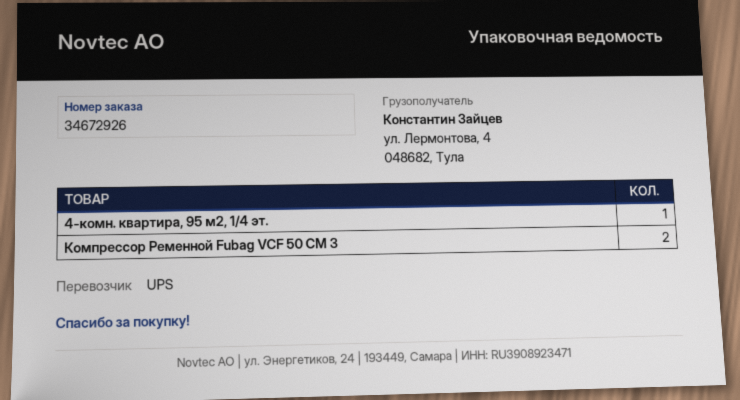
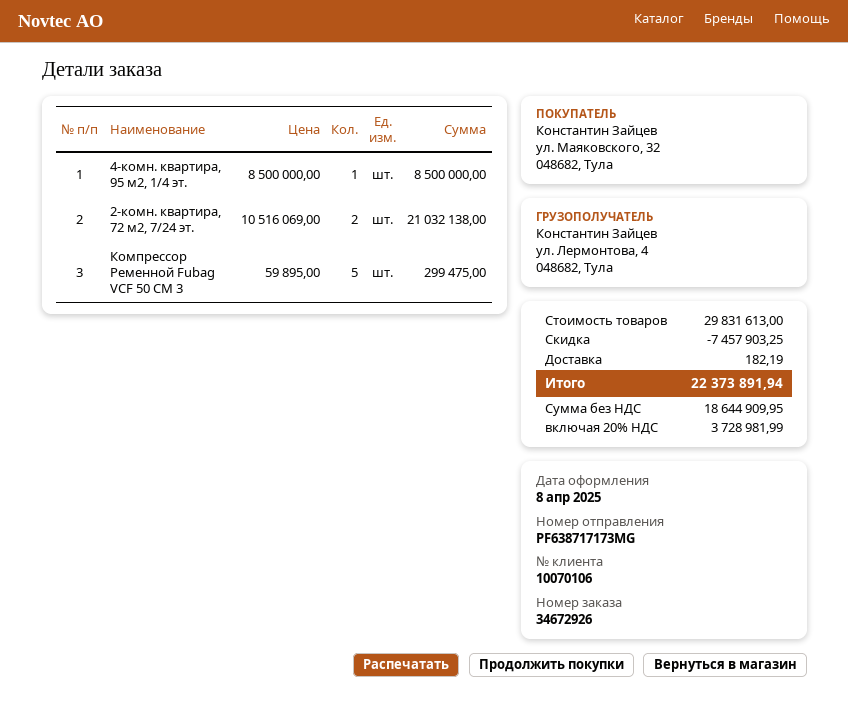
Компрессор Ременной Fubag VCF 50 CM 3: 2 -> 5
2-комн. квартира, 72 м2, 7/24 эт.: none -> 2

